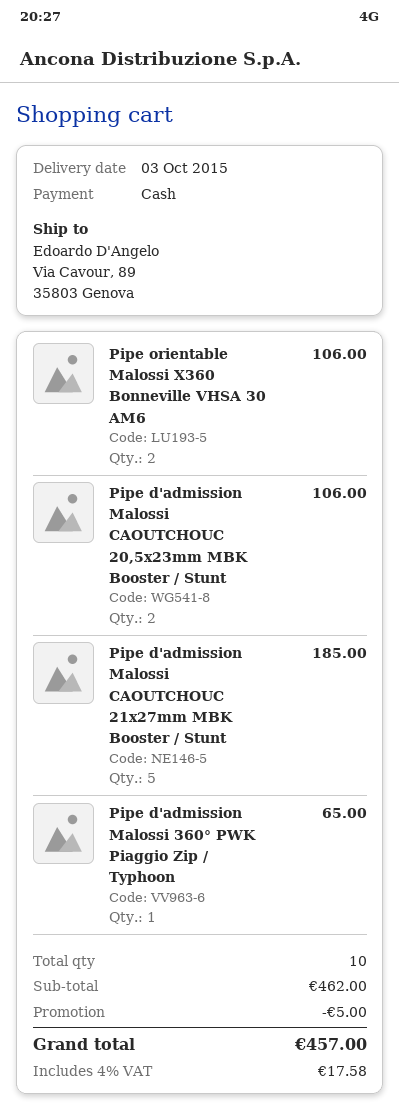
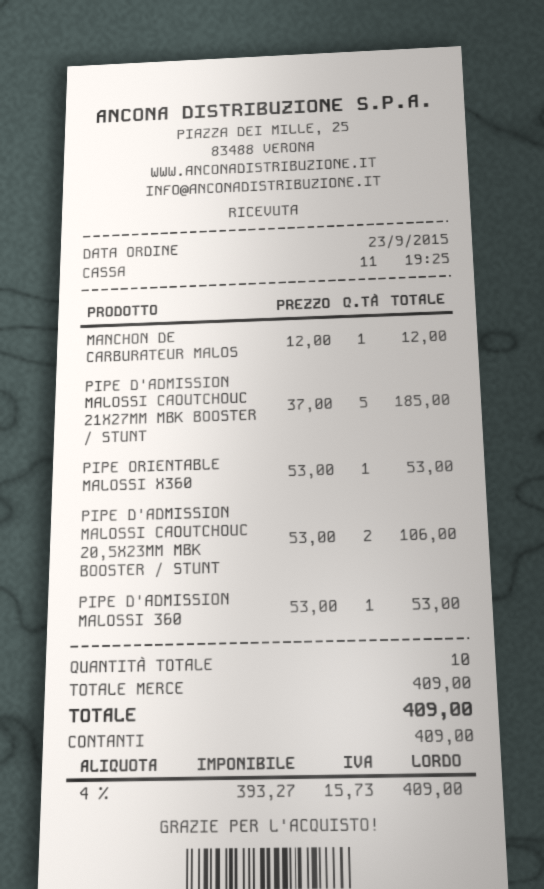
Pipe orientable Malossi X360 Bonneville VHSA 30 AM6: 2 for 106.00 -> 1 for 53.00
Pipe d'admission Malossi 360° PWK Piaggio Zip / Typhoon: 1 for 65.00 -> 1 for 53.00
MANCHON DE CARBURATEUR MALOS: none -> 1 for 12.00
subtotal: 462.00 -> 409.00
discount: 5.00 -> none
tax: 4% = 17.58 -> 4% = 15.73
total: 457.00 -> 409.00

